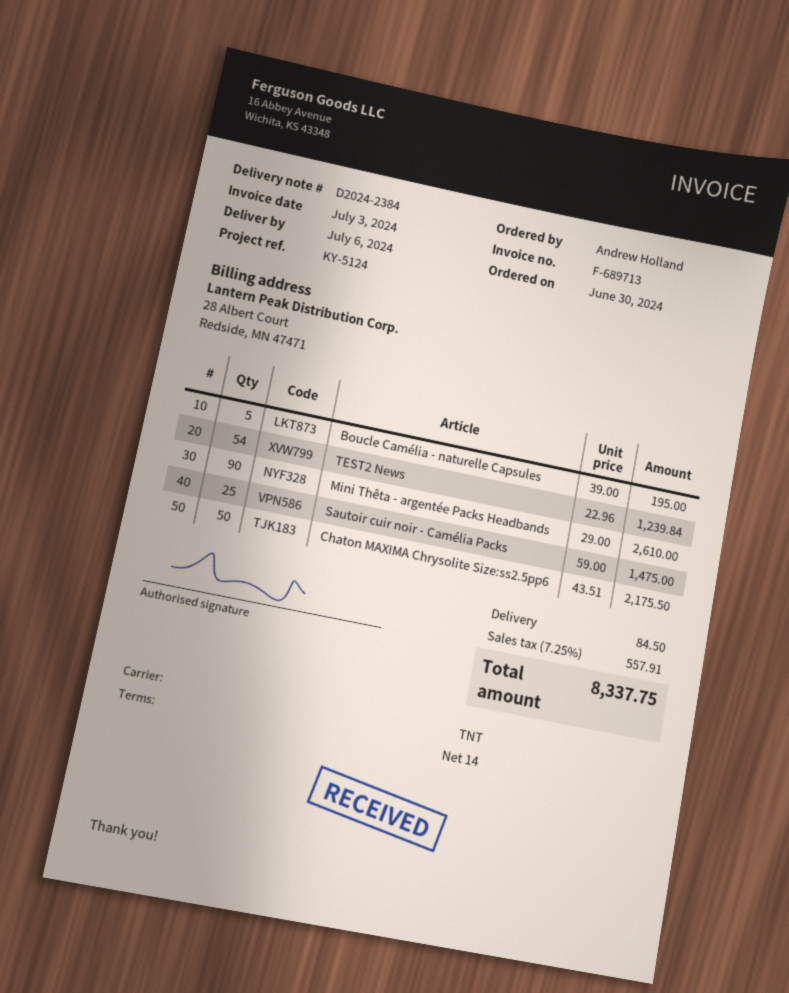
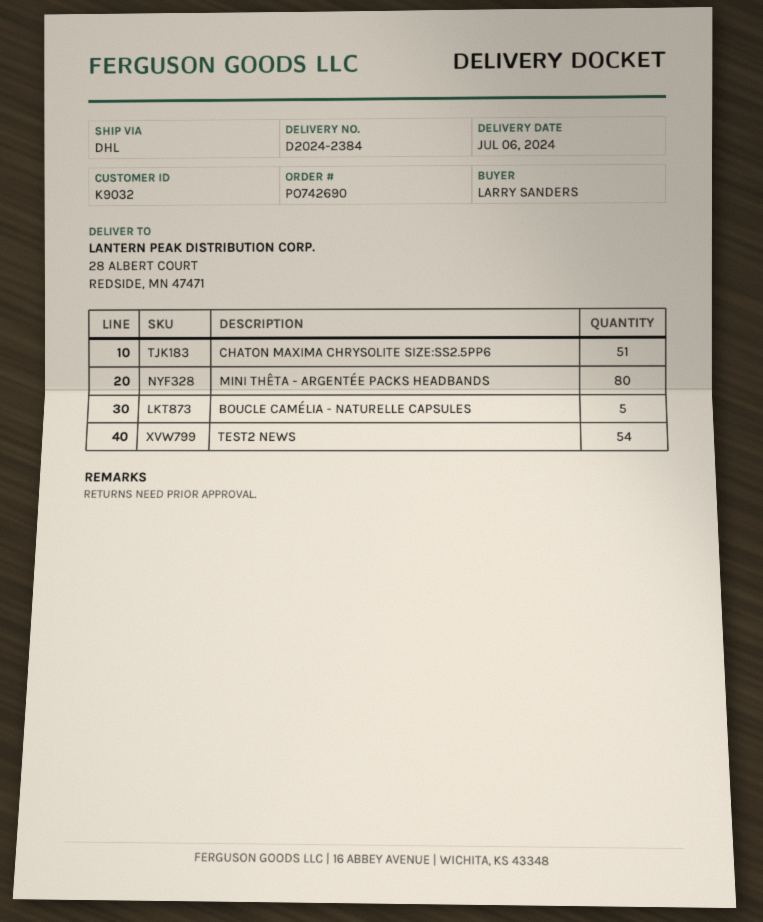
ordered by: Andrew Holland -> LARRY SANDERS
shipping method: TNT -> DHL
Mini Thêta - argentée Packs Headbands: 90 -> 80
Sautoir cuir noir - Camélia Packs: 25 -> none
Chaton MAXIMA Chrysolite Size:ss2.5pp6: 50 -> 51

